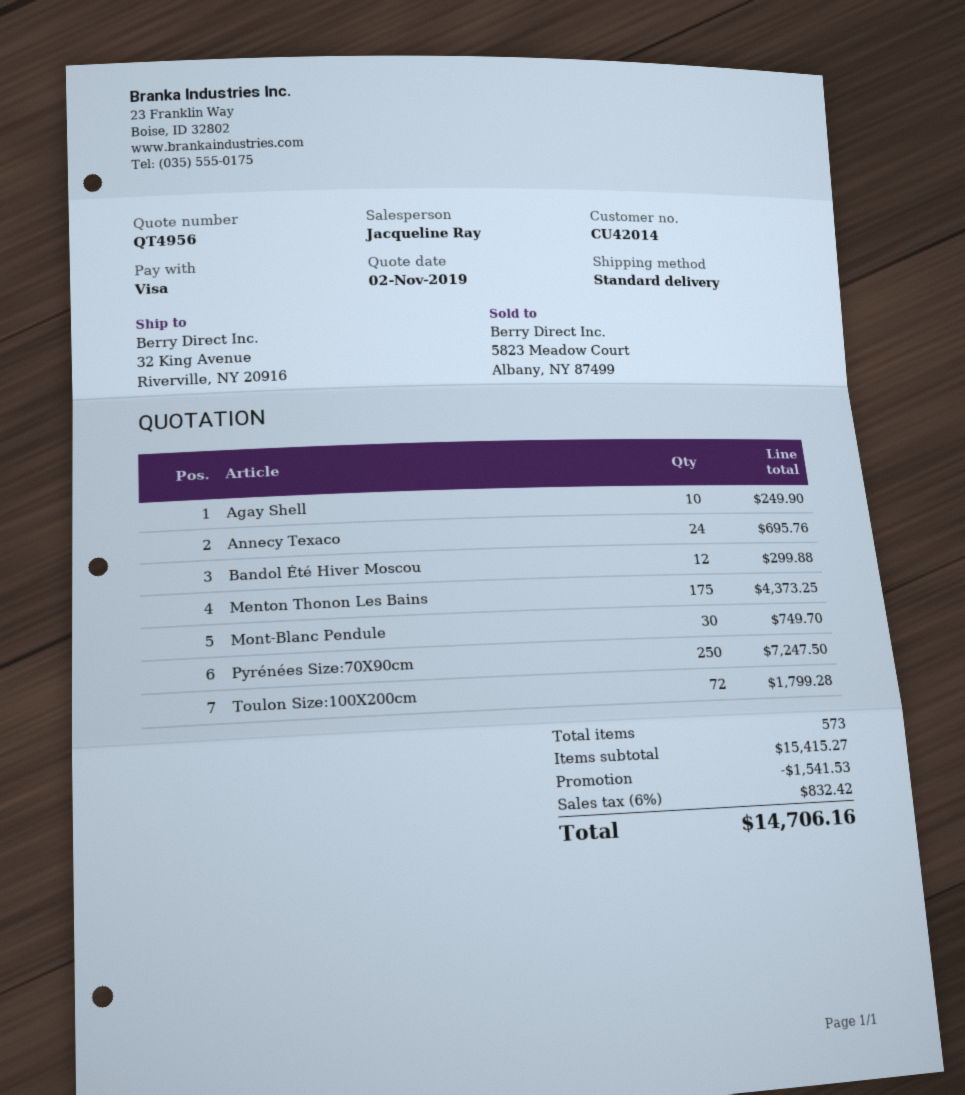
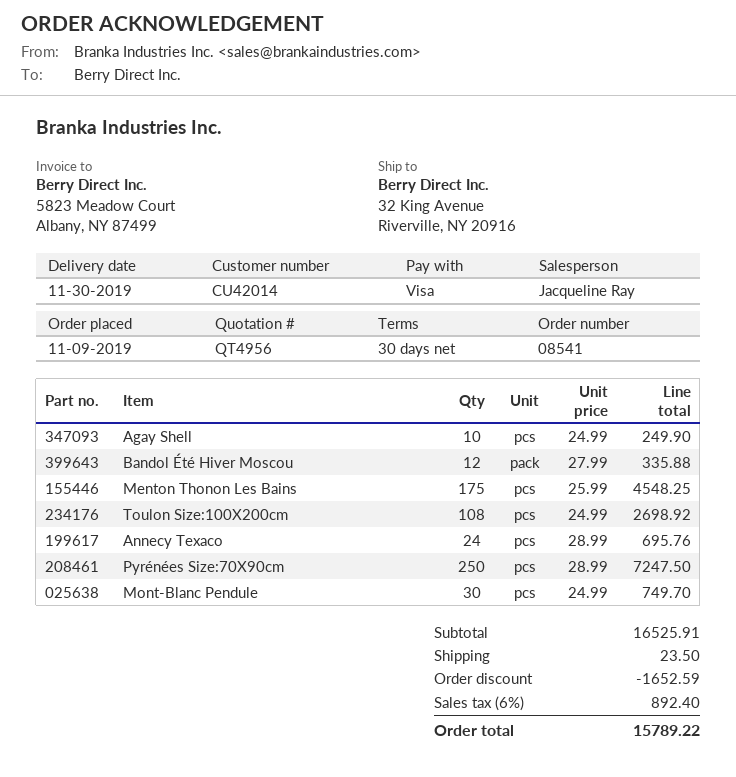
Bandol Été Hiver Moscou: 12 for 299.88 -> 12 for 335.88
Menton Thonon Les Bains: 175 for 4373.25 -> 175 for 4548.25
Toulon Size:100X200cm: 72 for 1799.28 -> 108 for 2698.92
subtotal: 15415.27 -> 16525.91
discount: 1541.53 -> 1652.59
shipping: none -> 23.50
tax: 6% = 832.42 -> 6% = 892.40
total: 14706.16 -> 15789.22

